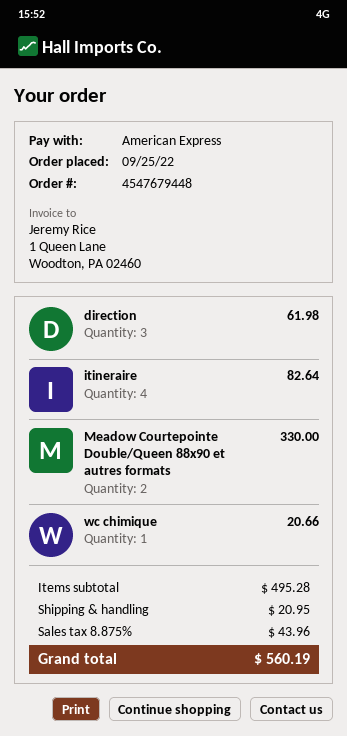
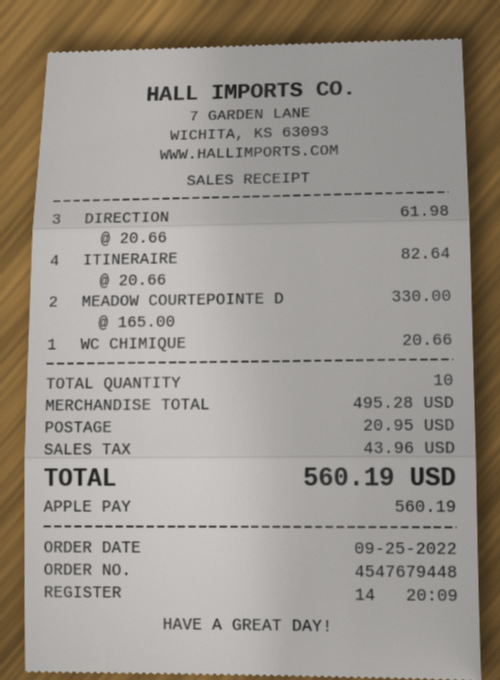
payment method: American Express -> Apple Pay

